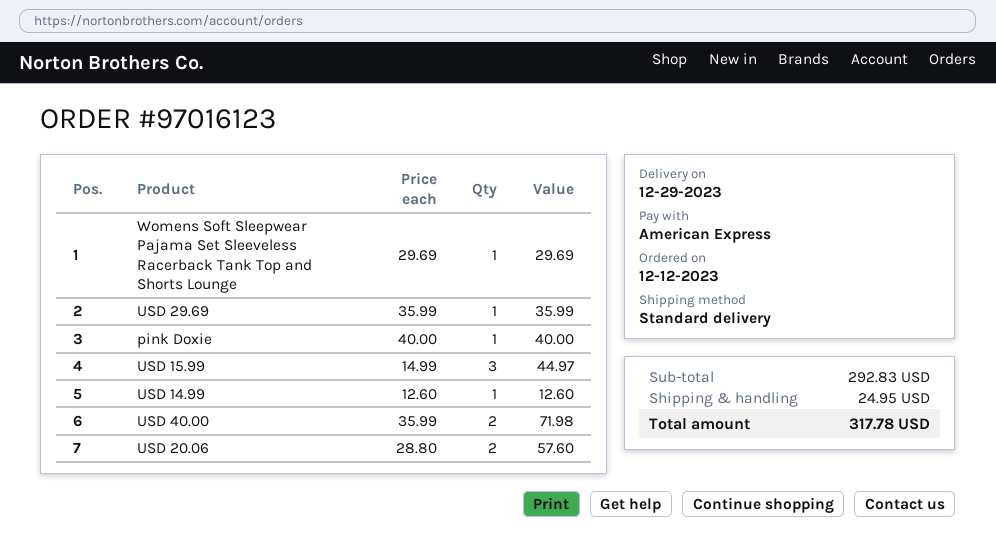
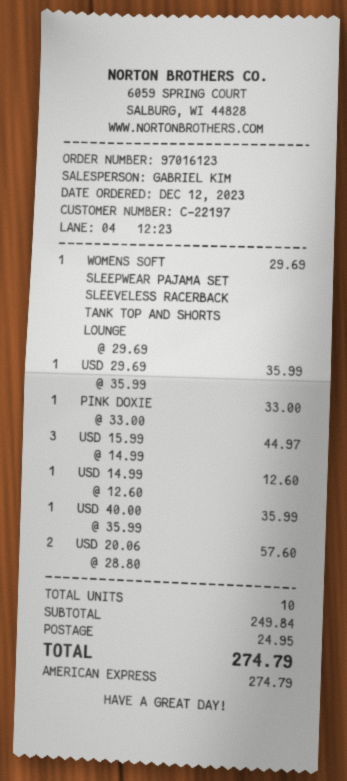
pink Doxie: 1 x 40.00 = 40.00 -> 1 x 33.00 = 33.00
USD 40.00: 2 x 35.99 = 71.98 -> 1 x 35.99 = 35.99
subtotal: 292.83 -> 249.84
total: 317.78 -> 274.79

